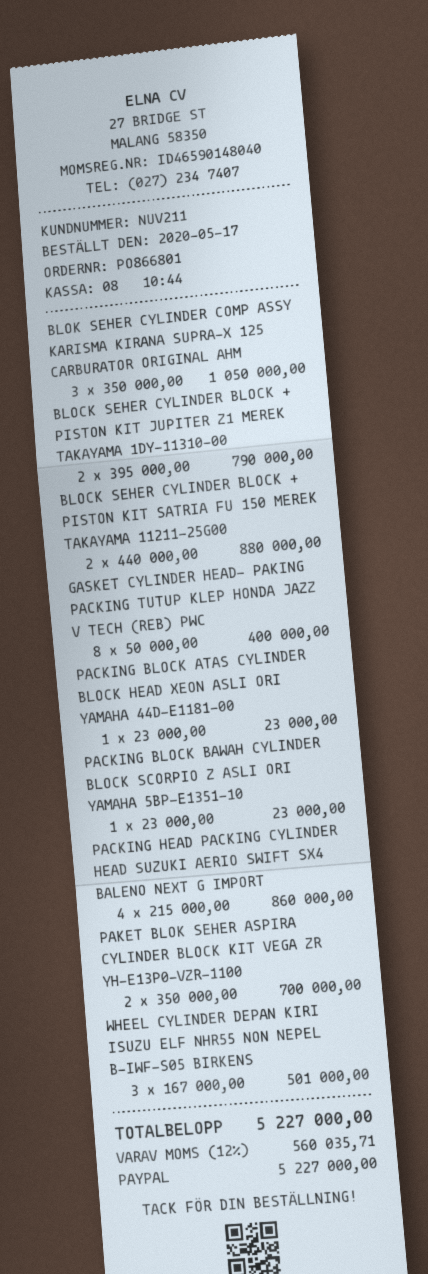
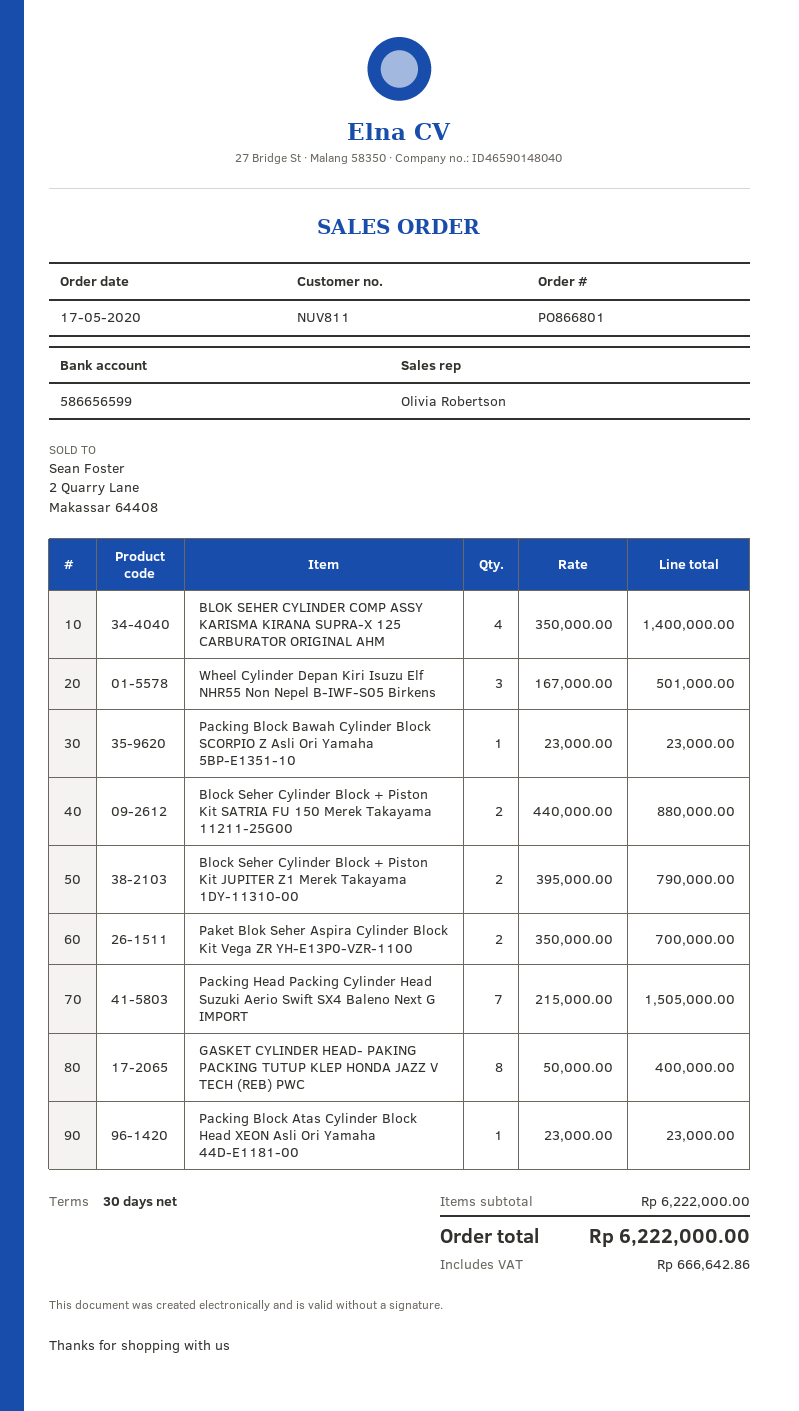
customer number: NUV211 -> NUV811
BLOK SEHER CYLINDER COMP ASSY KARISMA KIRANA SUPRA-X 125 CARBURATOR ORIGINAL AHM: 3 x 350000.00 = 1050000.00 -> 4 x 350000.00 = 1400000.00
PACKING HEAD PACKING CYLINDER HEAD SUZUKI AERIO SWIFT SX4 BALENO NEXT G IMPORT: 4 x 215000.00 = 860000.00 -> 7 x 215000.00 = 1505000.00
tax: 560035.71 -> 666642.86
total: 5227000.00 -> 6222000.00

